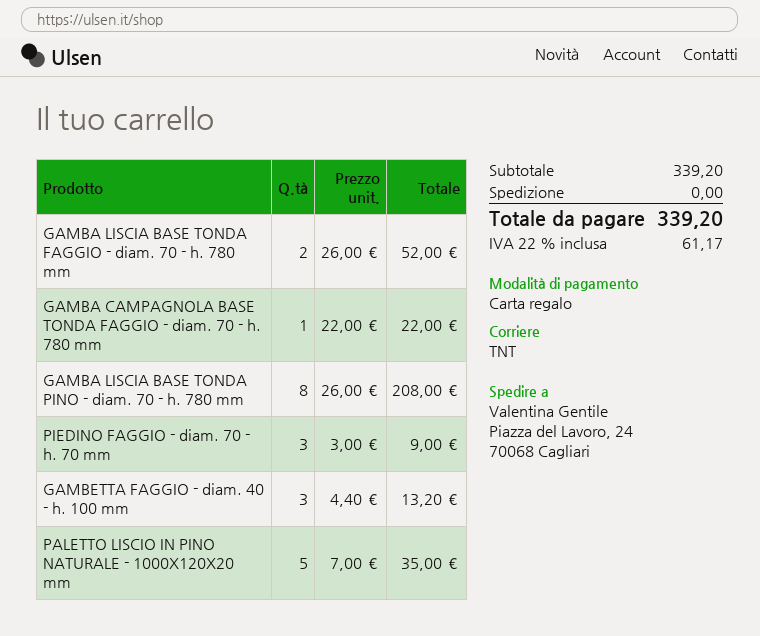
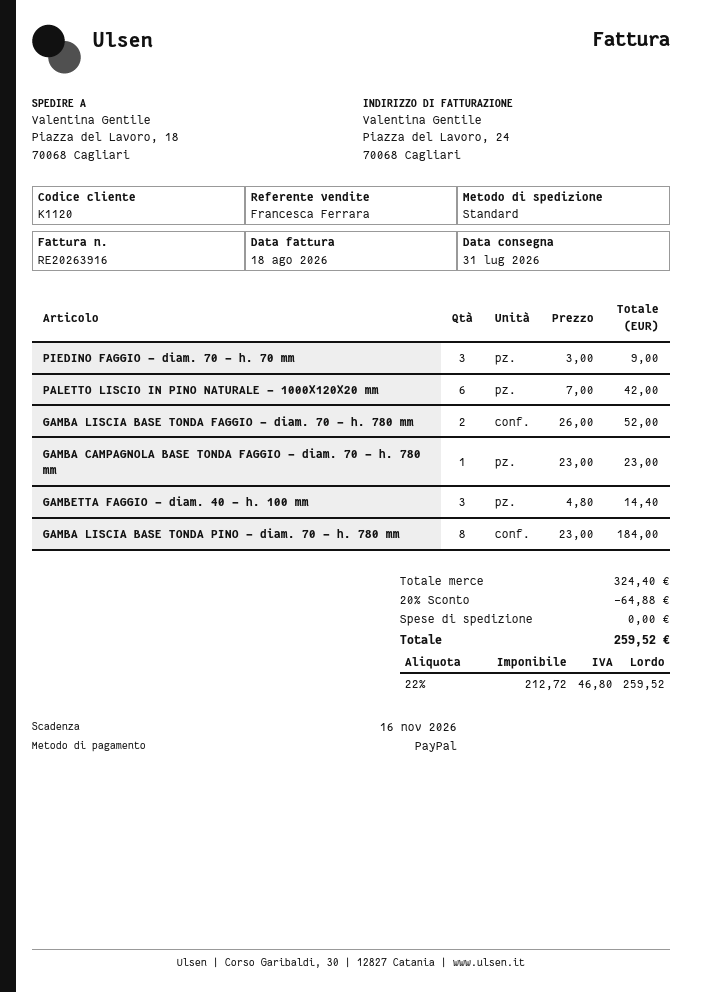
payment method: gift card -> PayPal
shipping method: TNT -> standard
ship to: Piazza del Lavoro, 24, 70068 Cagliari -> Piazza del Lavoro, 18, 70068 Cagliari
GAMBA CAMPAGNOLA BASE TONDA FAGGIO - diam. 70 - h. 780 mm: 1 x 22.00 = 22.00 -> 1 x 23.00 = 23.00
GAMBA LISCIA BASE TONDA PINO - diam. 70 - h. 780 mm: 8 x 26.00 = 208.00 -> 8 x 23.00 = 184.00
GAMBETTA FAGGIO - diam. 40 - h. 100 mm: 3 x 4.40 = 13.20 -> 3 x 4.80 = 14.40
PALETTO LISCIO IN PINO NATURALE - 1000X120X20 mm: 5 x 7.00 = 35.00 -> 6 x 7.00 = 42.00
subtotal: 339.20 -> 324.40
discount: none -> 20% = 64.88
tax: 22% = 61.17 -> 22% = 46.80
total: 339.20 -> 259.52

